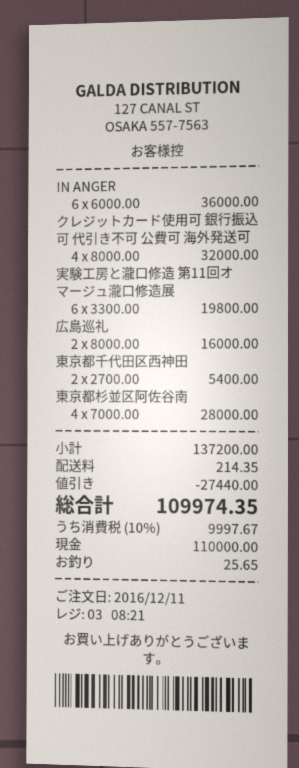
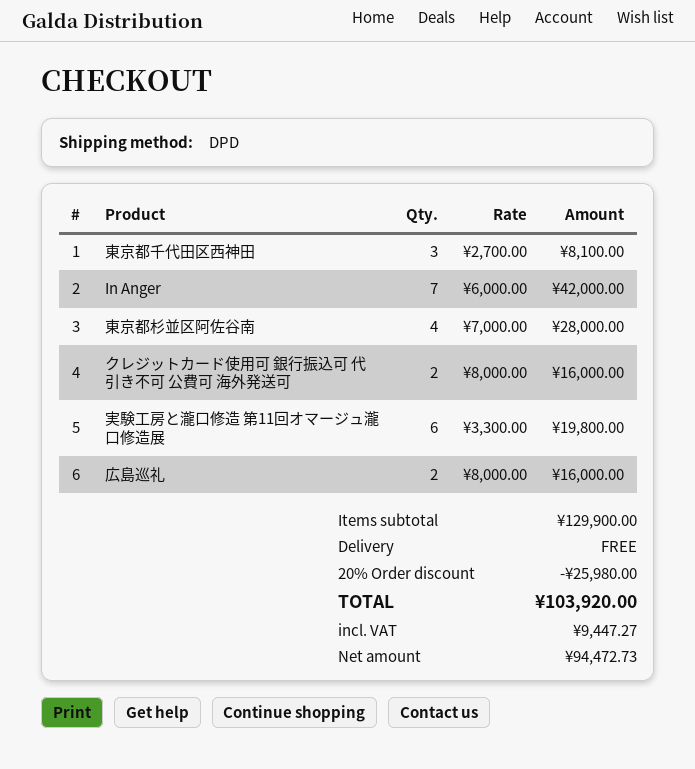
IN ANGER: 6 x 6000.00 = 36000.00 -> 7 x 6000.00 = 42000.00
クレジットカード使用可 銀行振込可 代引き不可 公費可 海外発送可: 4 x 8000.00 = 32000.00 -> 2 x 8000.00 = 16000.00
東京都千代田区西神田: 2 x 2700.00 = 5400.00 -> 3 x 2700.00 = 8100.00
subtotal: 137200.00 -> 129900.00
discount: 27440.00 -> 25980.00
shipping: 214.35 -> 0.00
tax: 9997.67 -> 9447.27
total: 109974.35 -> 103920.00

